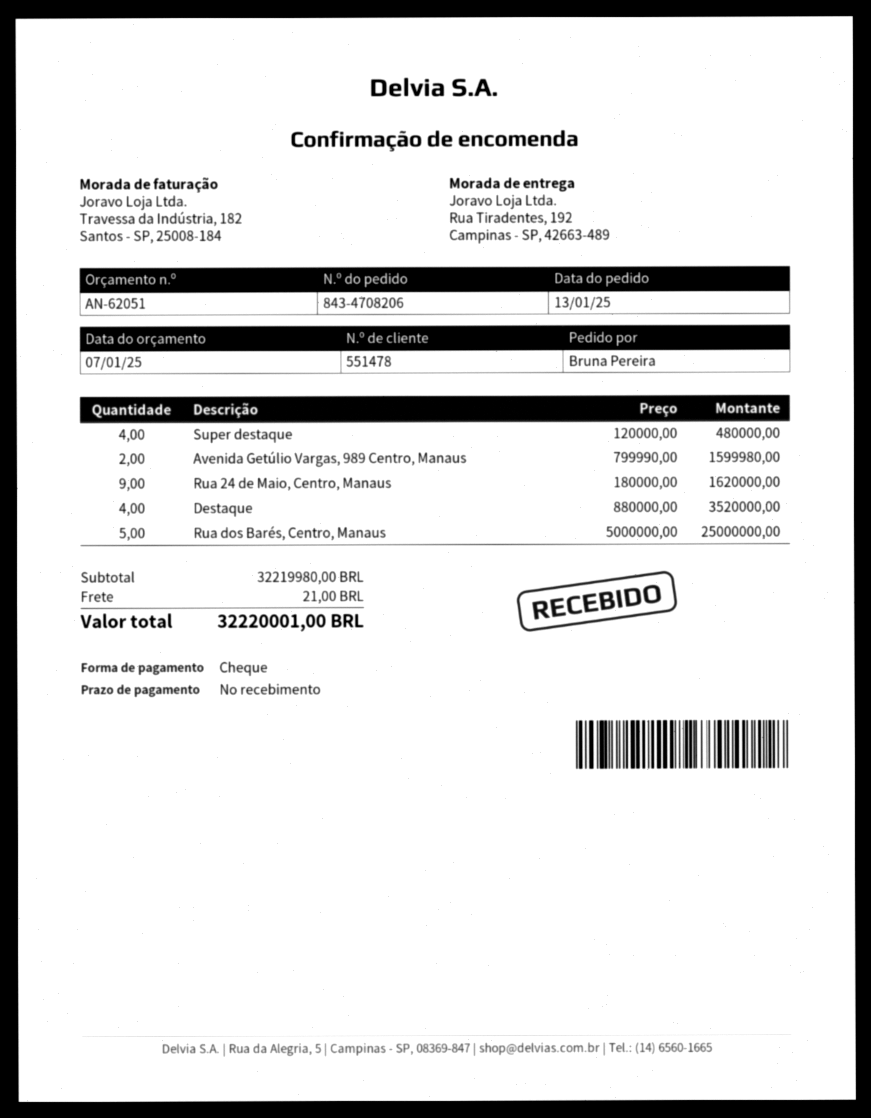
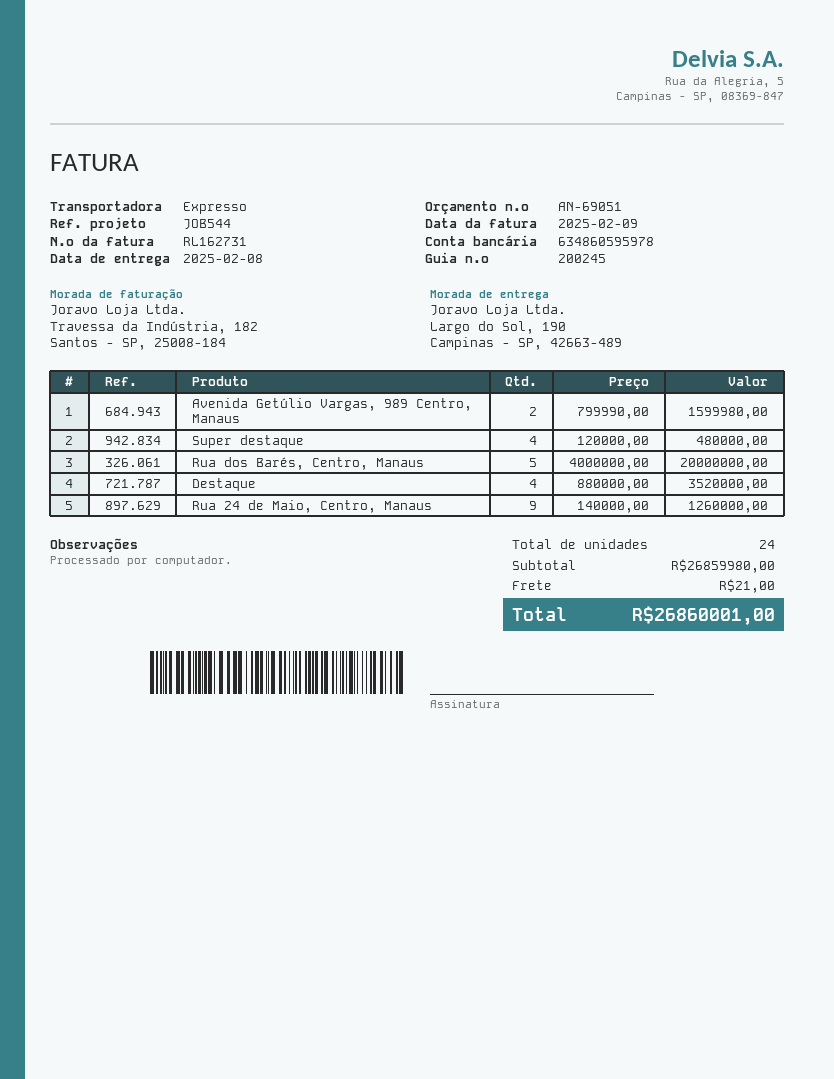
quote number: AN-62051 -> AN-69051
ship to: Rua Tiradentes, 192, Campinas - SP, 42663-489 -> Largo do Sol, 190, Campinas - SP, 42663-489
Rua 24 de Maio, Centro, Manaus: 9 x 180000.00 = 1620000.00 -> 9 x 140000.00 = 1260000.00
Rua dos Barés, Centro, Manaus: 5 x 5000000.00 = 25000000.00 -> 5 x 4000000.00 = 20000000.00
subtotal: 32219980.00 -> 26859980.00
total: 32220001.00 -> 26860001.00

